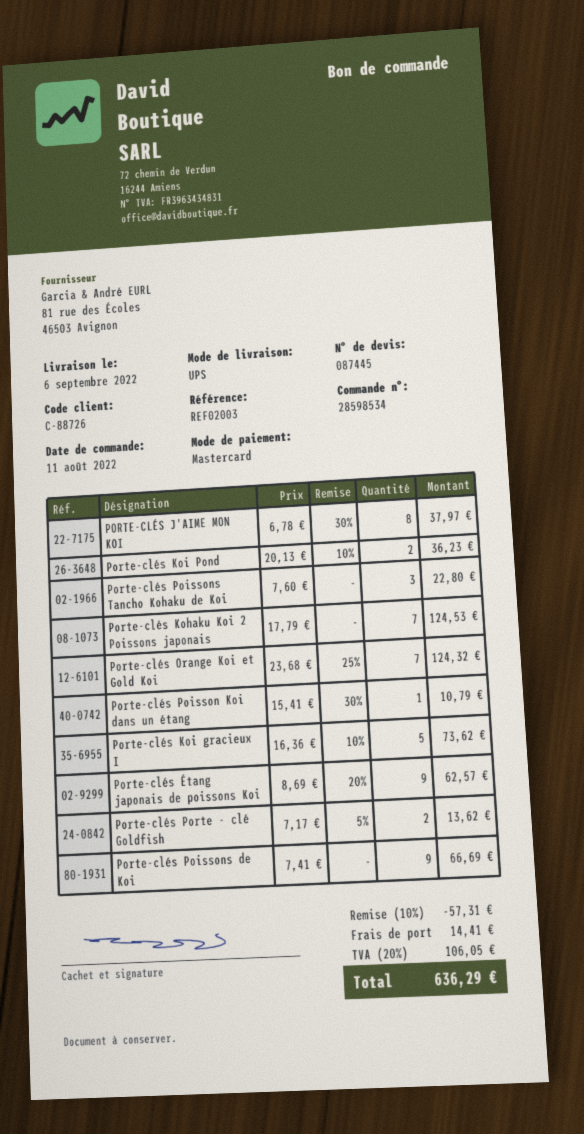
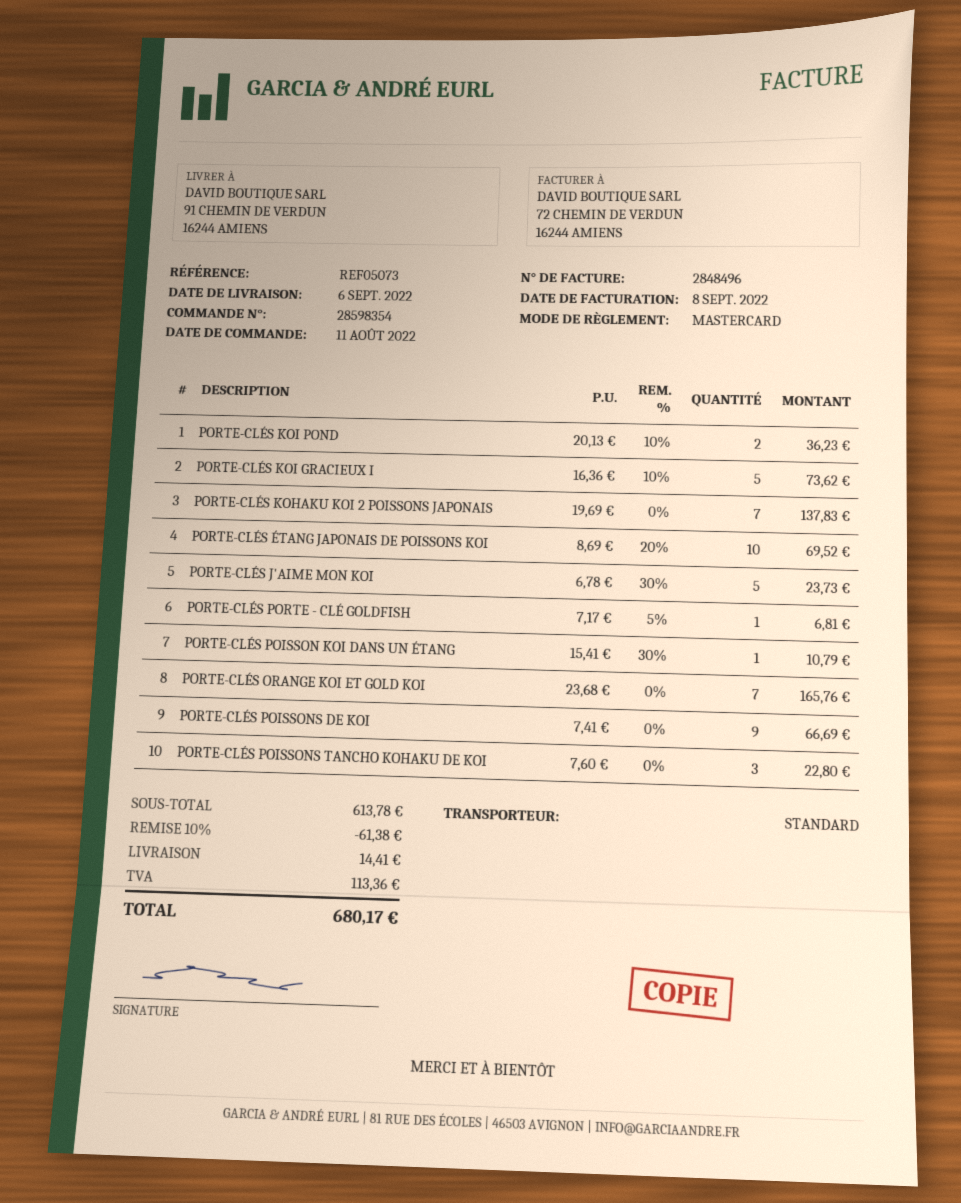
order number: 28598534 -> 28598354
reference: REF02003 -> REF05073
shipping method: UPS -> standard
PORTE-CLÉS J'AIME MON KOI: 8 x 6.78 - 30% = 37.97 -> 5 x 6.78 - 30% = 23.73
Porte-clés Kohaku Koi 2 Poissons japonais: 7 x 17.79 = 124.53 -> 7 x 19.69 = 137.83
Porte-clés Orange Koi et Gold Koi: 7 x 23.68 - 25% = 124.32 -> 7 x 23.68 = 165.76
Porte-clés Étang japonais de poissons Koi: 9 x 8.69 - 20% = 62.57 -> 10 x 8.69 - 20% = 69.52
Porte-clés Porte - clé Goldfish: 2 x 7.17 - 5% = 13.62 -> 1 x 7.17 - 5% = 6.81
discount: 10% = 57.31 -> 10% = 61.38
tax: 106.05 -> 113.36
total: 636.29 -> 680.17

